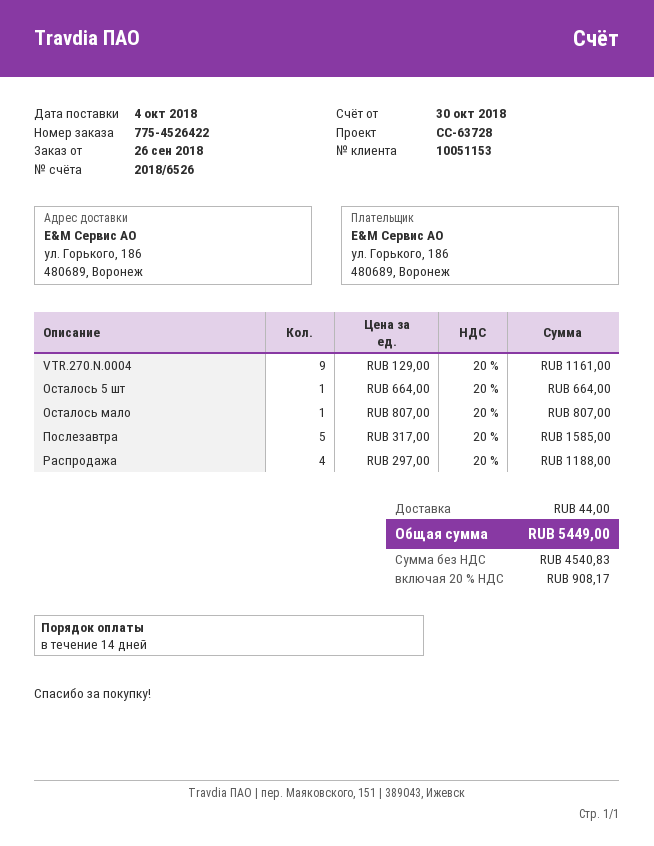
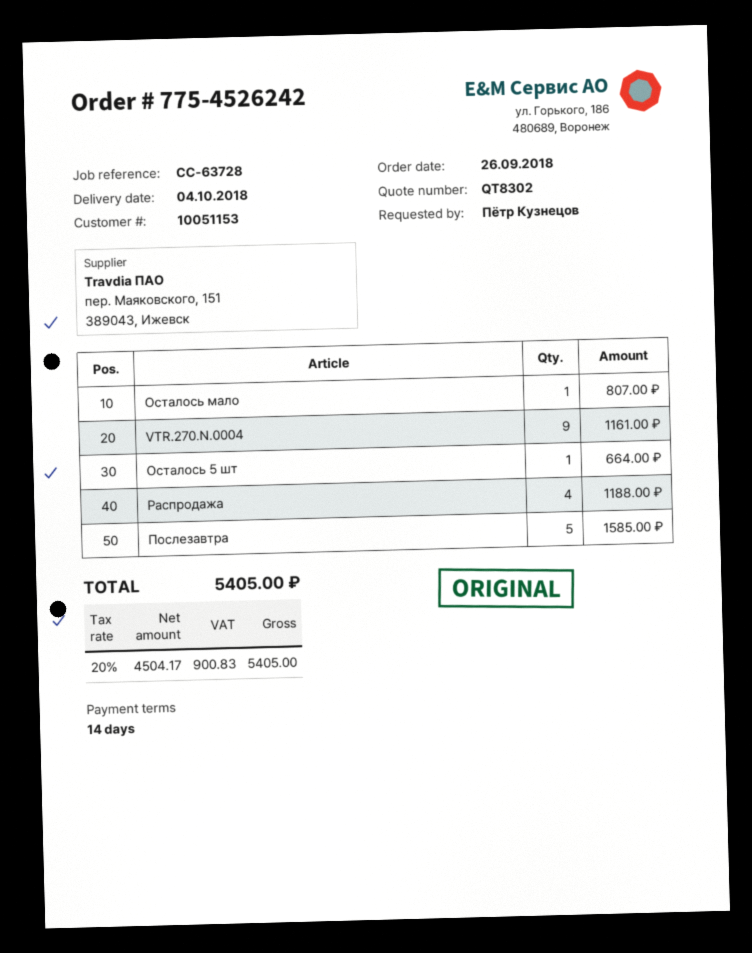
order number: 775-4526422 -> 775-4526242
shipping: 44.00 -> none
net: 4540.83 -> 4504.17
tax: 20% = 908.17 -> 20% = 900.83
total: 5449.00 -> 5405.00

